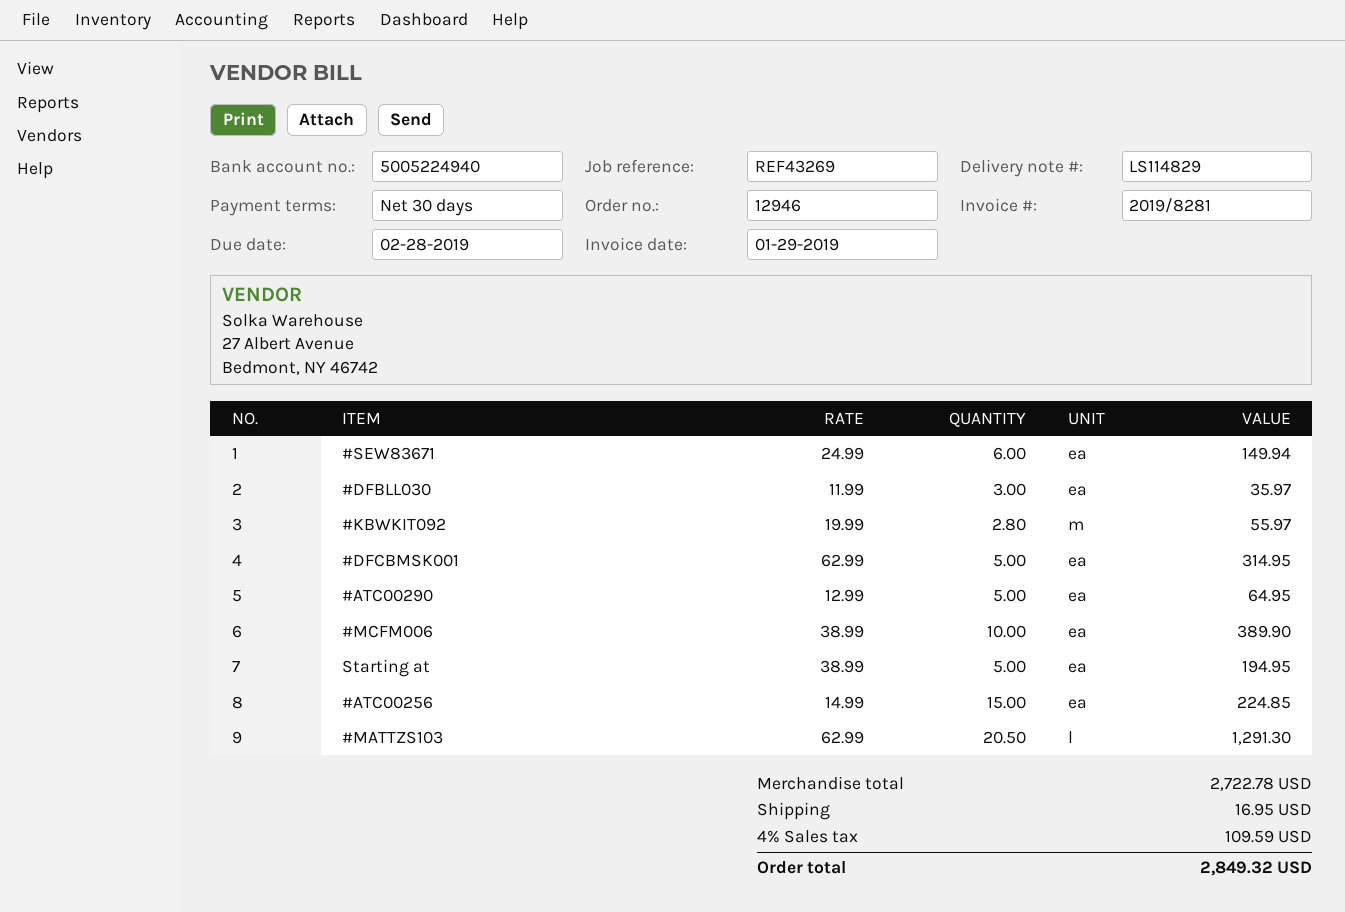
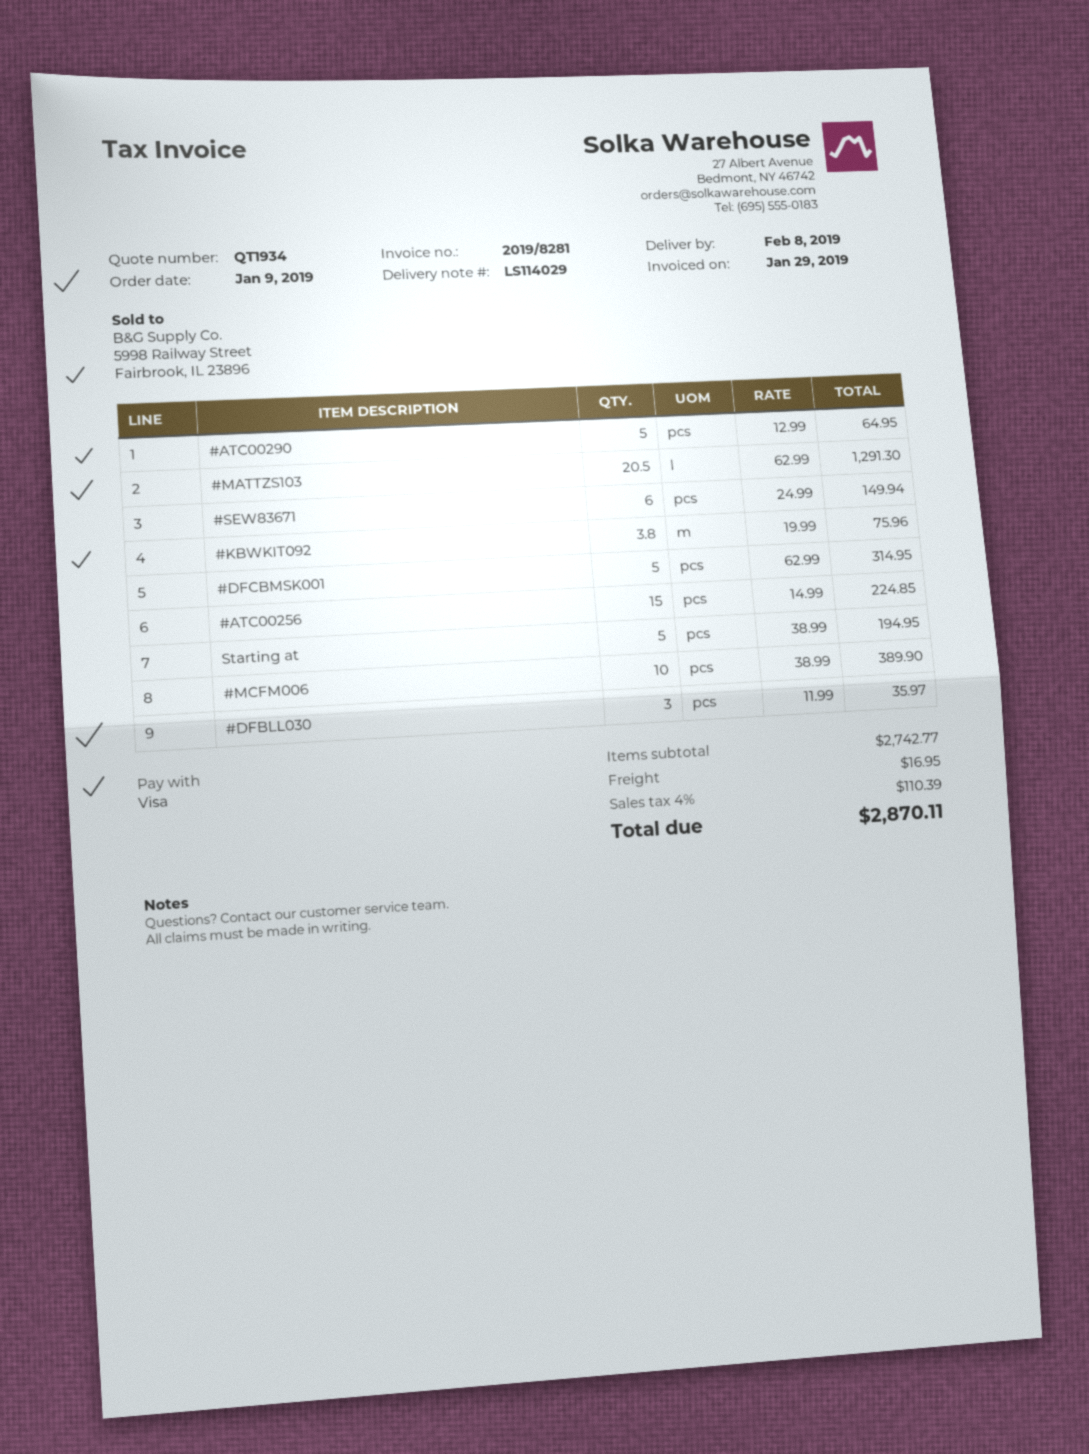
delivery note number: LS114829 -> LS114029
#KBWKIT092: 2.8 x 19.99 = 55.97 -> 3.8 x 19.99 = 75.96
subtotal: 2722.78 -> 2742.77
tax: 4% = 109.59 -> 4% = 110.39
total: 2849.32 -> 2870.11

